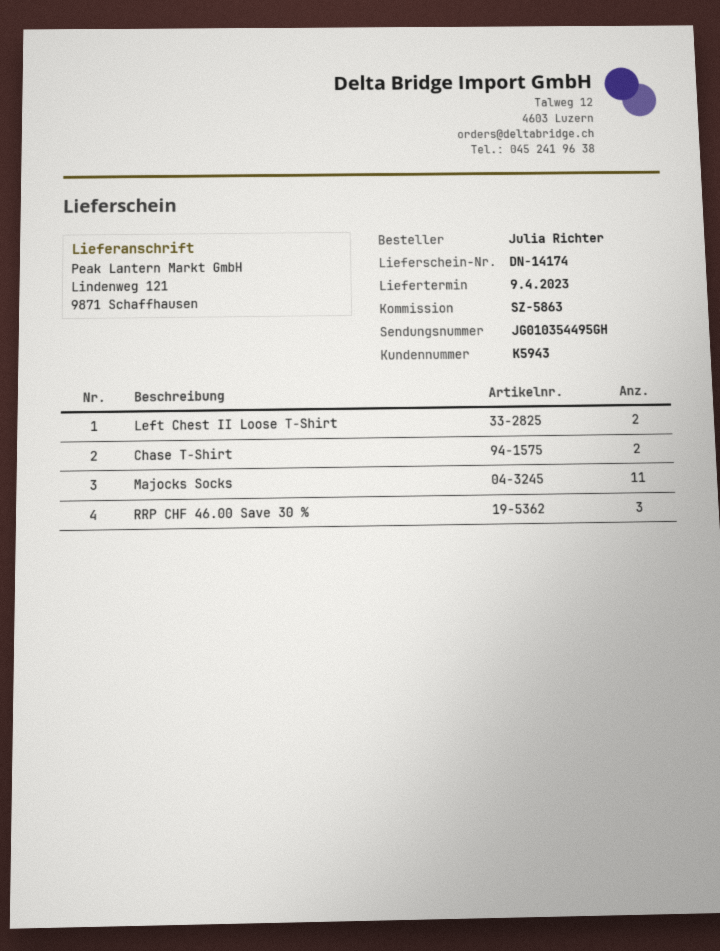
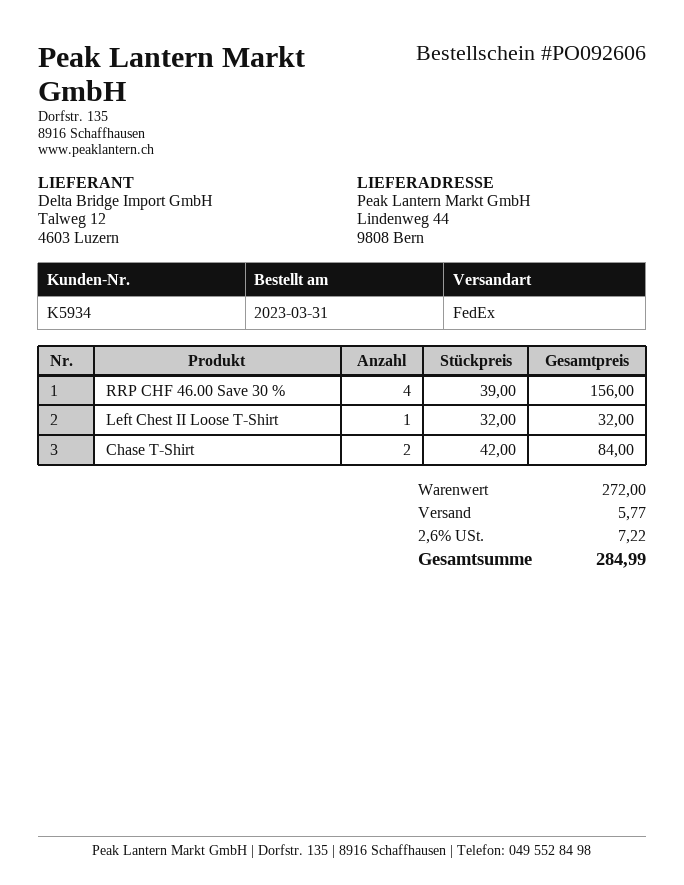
customer number: K5943 -> K5934
ship to: Lindenweg 121, 9871 Schaffhausen -> Lindenweg 44, 9808 Bern
Left Chest II Loose T-Shirt: 2 -> 1
Majocks Socks: 11 -> none
RRP CHF 46.00 Save 30 %: 3 -> 4

